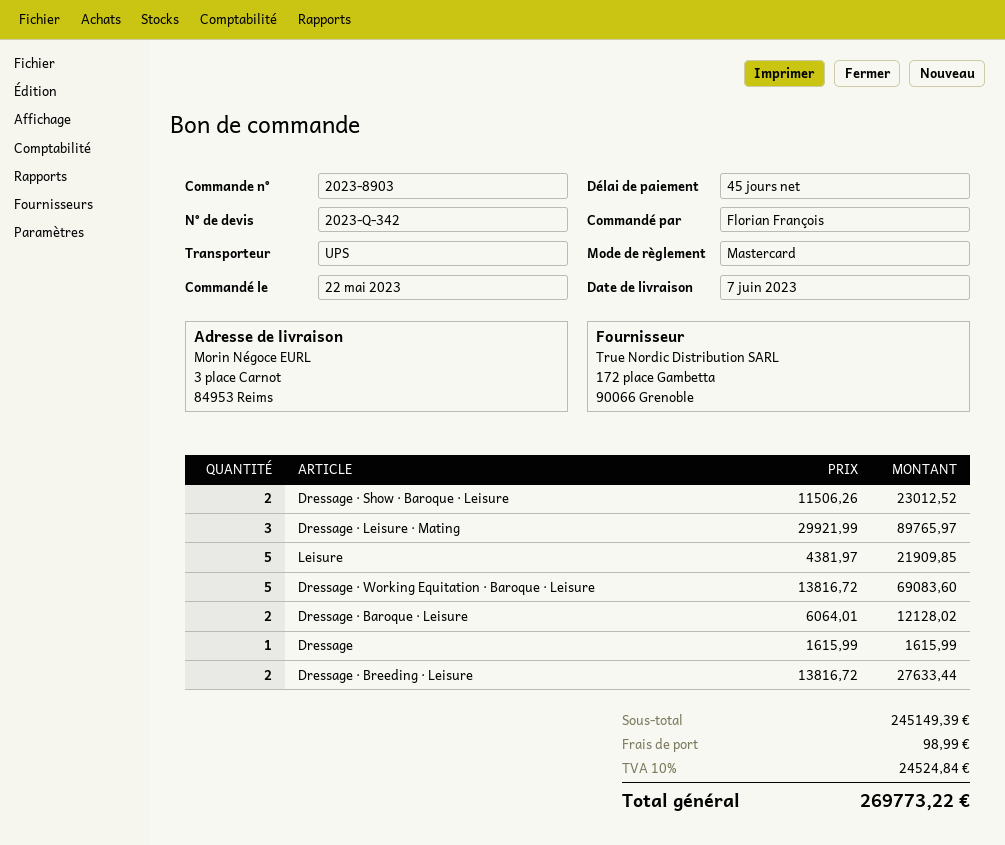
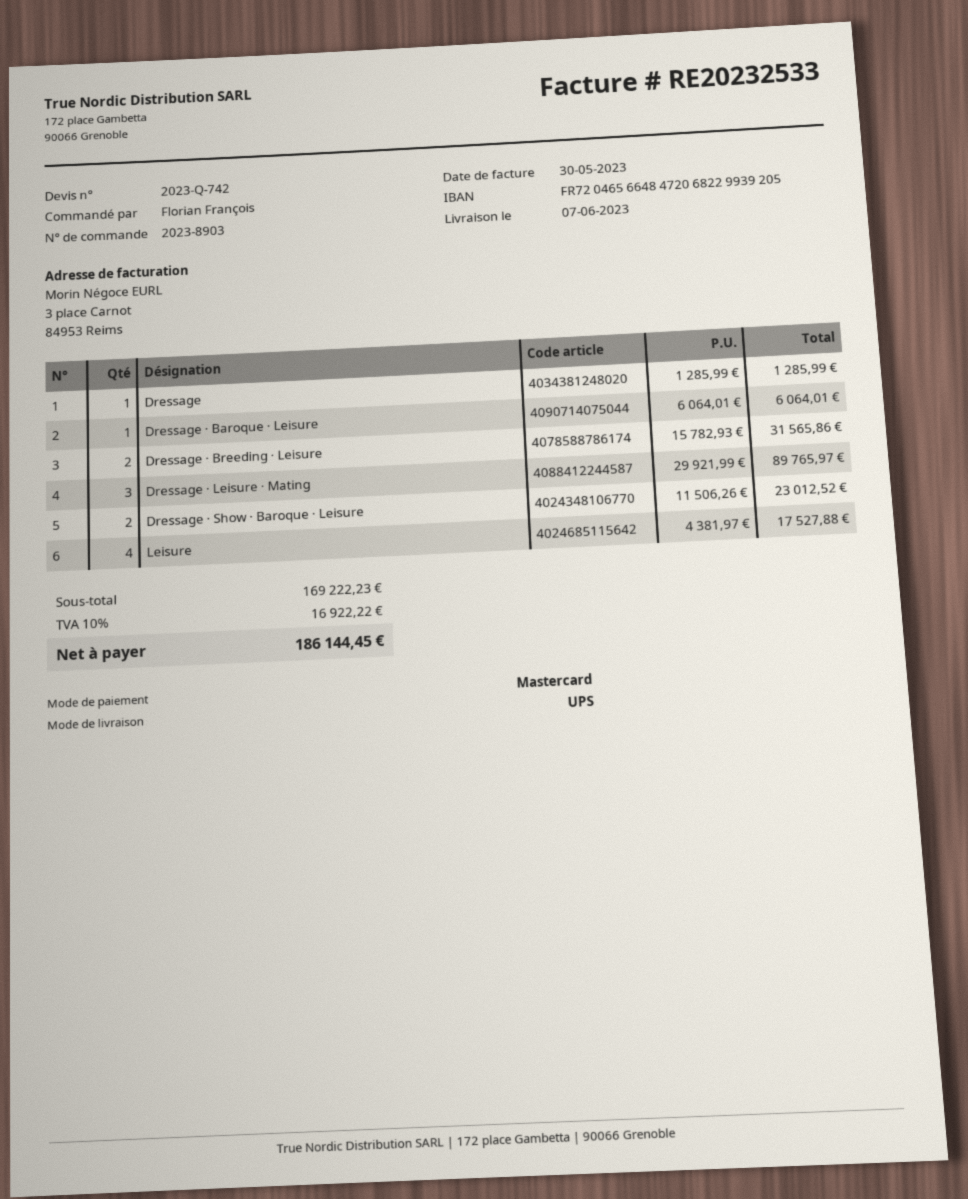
quote number: 2023-Q-342 -> 2023-Q-742
Leisure: 5 x 4381.97 = 21909.85 -> 4 x 4381.97 = 17527.88
Dressage · Working Equitation · Baroque · Leisure: 5 x 13816.72 = 69083.60 -> none
Dressage · Baroque · Leisure: 2 x 6064.01 = 12128.02 -> 1 x 6064.01 = 6064.01
Dressage: 1 x 1615.99 = 1615.99 -> 1 x 1285.99 = 1285.99
Dressage · Breeding · Leisure: 2 x 13816.72 = 27633.44 -> 2 x 15782.93 = 31565.86
subtotal: 245149.39 -> 169222.23
shipping: 98.99 -> none
tax: 10% = 24524.84 -> 10% = 16922.22
total: 269773.22 -> 186144.45

